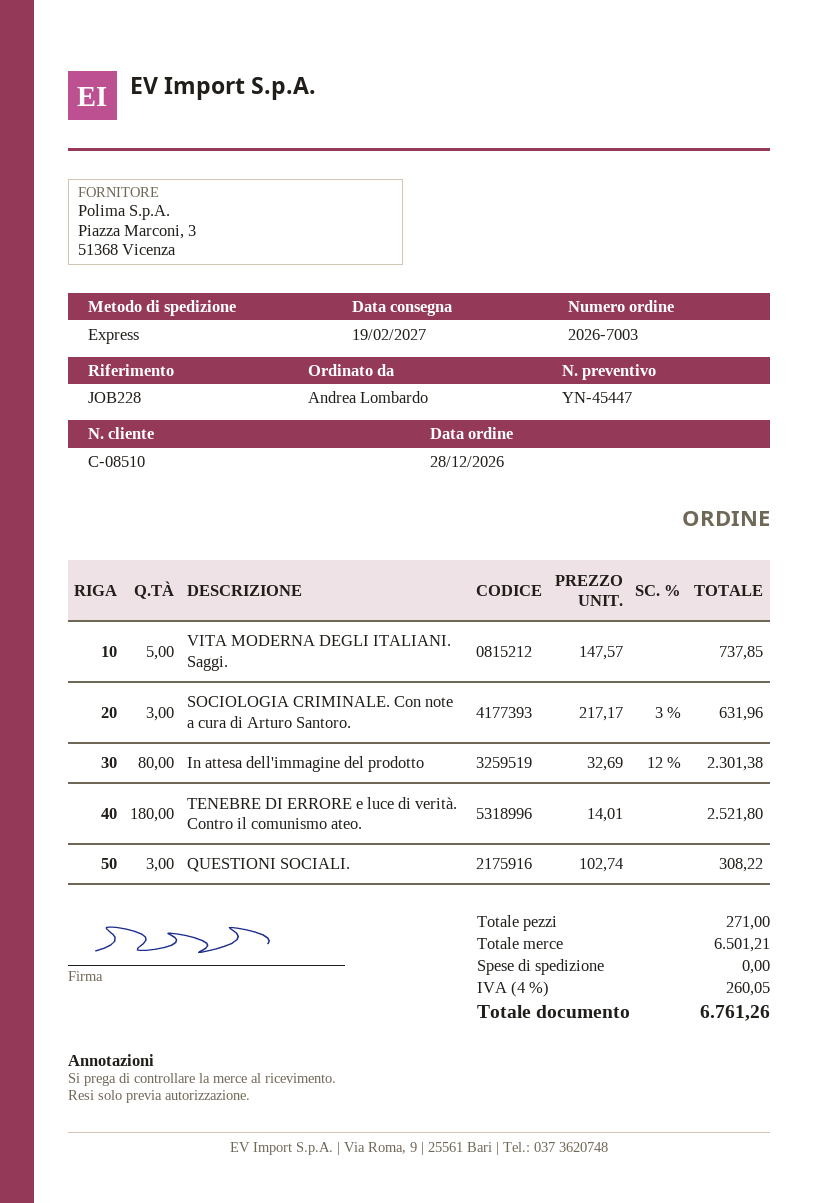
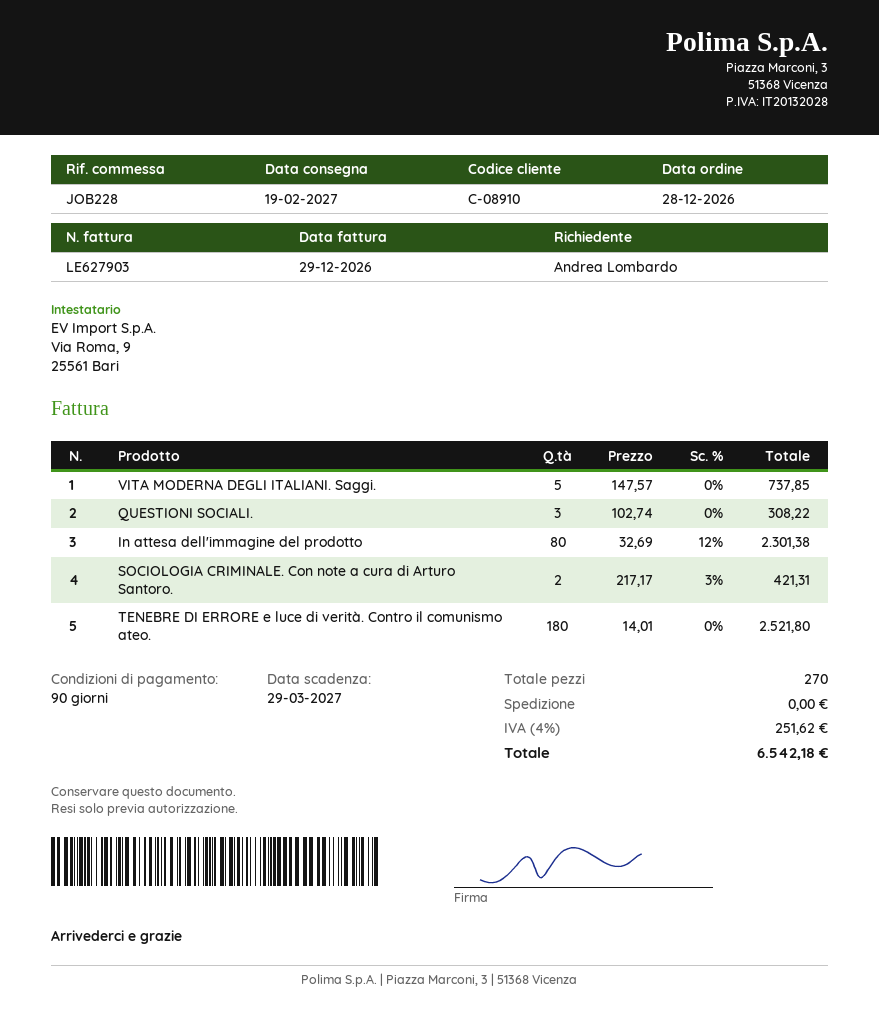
customer number: C-08510 -> C-08910
SOCIOLOGIA CRIMINALE. Con note a cura di Arturo Santoro.: 3 x 217.17 - 3% = 631.96 -> 2 x 217.17 - 3% = 421.31
total quantity: 271 -> 270
tax: 4% = 260.05 -> 4% = 251.62
total: 6761.26 -> 6542.18

